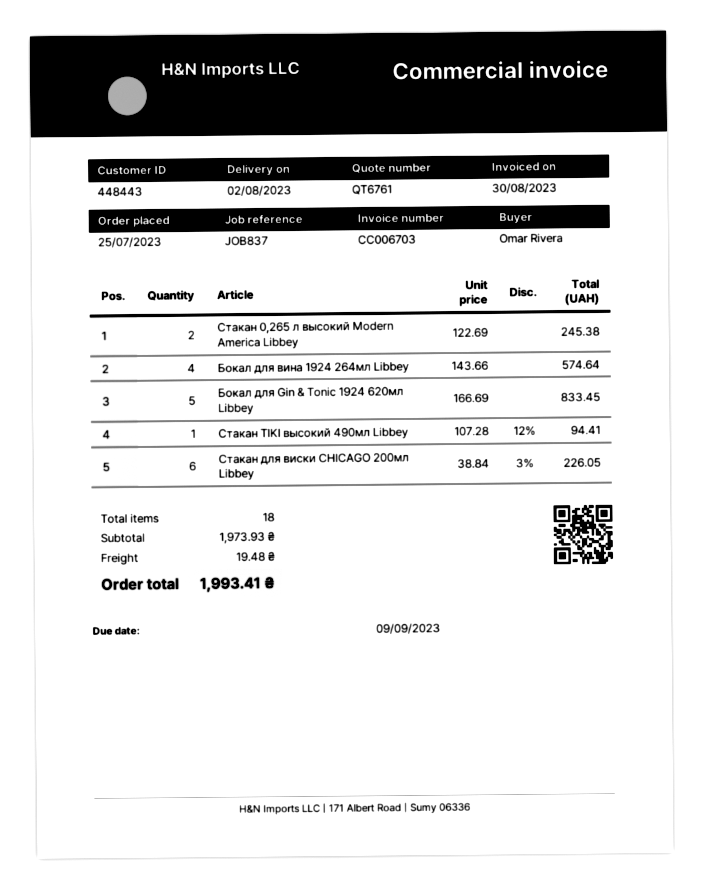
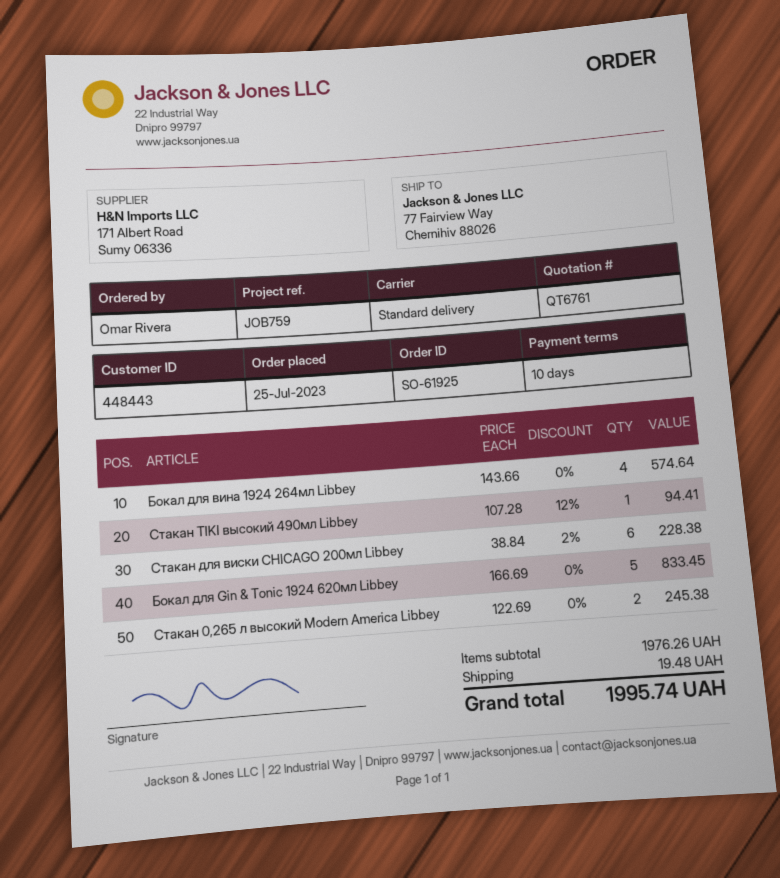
reference: JOB837 -> JOB759
Стакан для виски CHICAGO 200мл Libbey: 6 x 38.84 - 3% = 226.05 -> 6 x 38.84 - 2% = 228.38
subtotal: 1973.93 -> 1976.26
total: 1993.41 -> 1995.74

